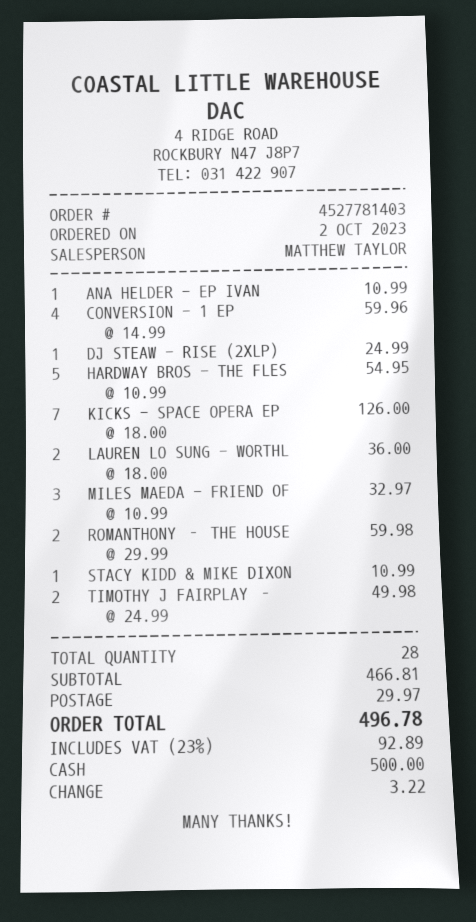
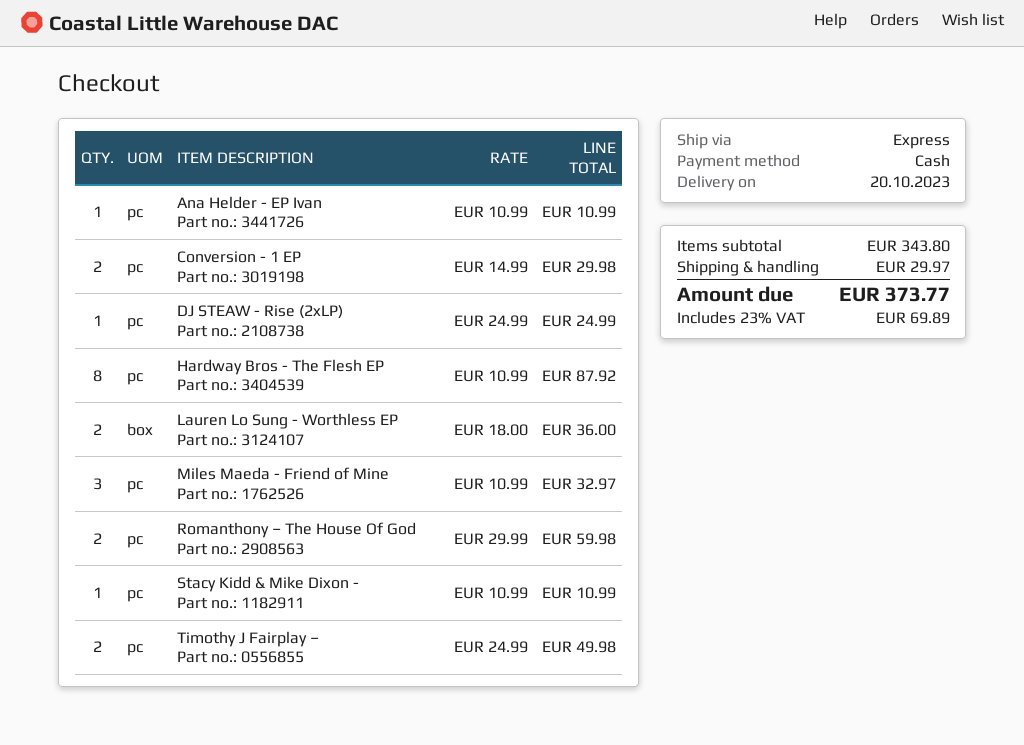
CONVERSION - 1 EP: 4 x 14.99 = 59.96 -> 2 x 14.99 = 29.98
HARDWAY BROS - THE FLES: 5 x 10.99 = 54.95 -> 8 x 10.99 = 87.92
KICKS - SPACE OPERA EP: 7 x 18.00 = 126.00 -> none
subtotal: 466.81 -> 343.80
tax: 23% = 92.89 -> 23% = 69.89
total: 496.78 -> 373.77

